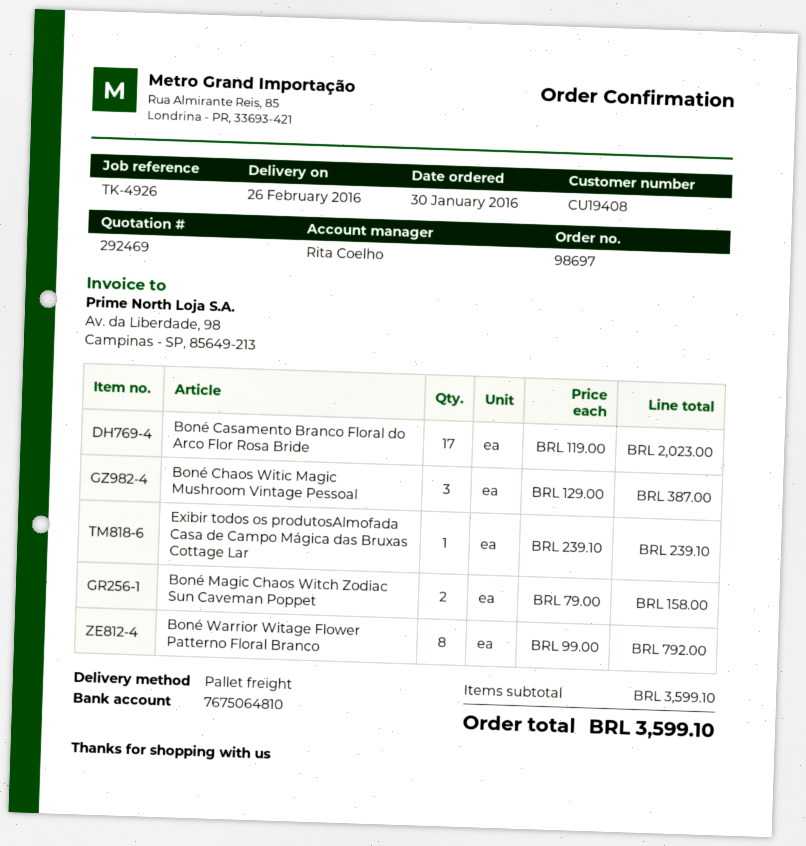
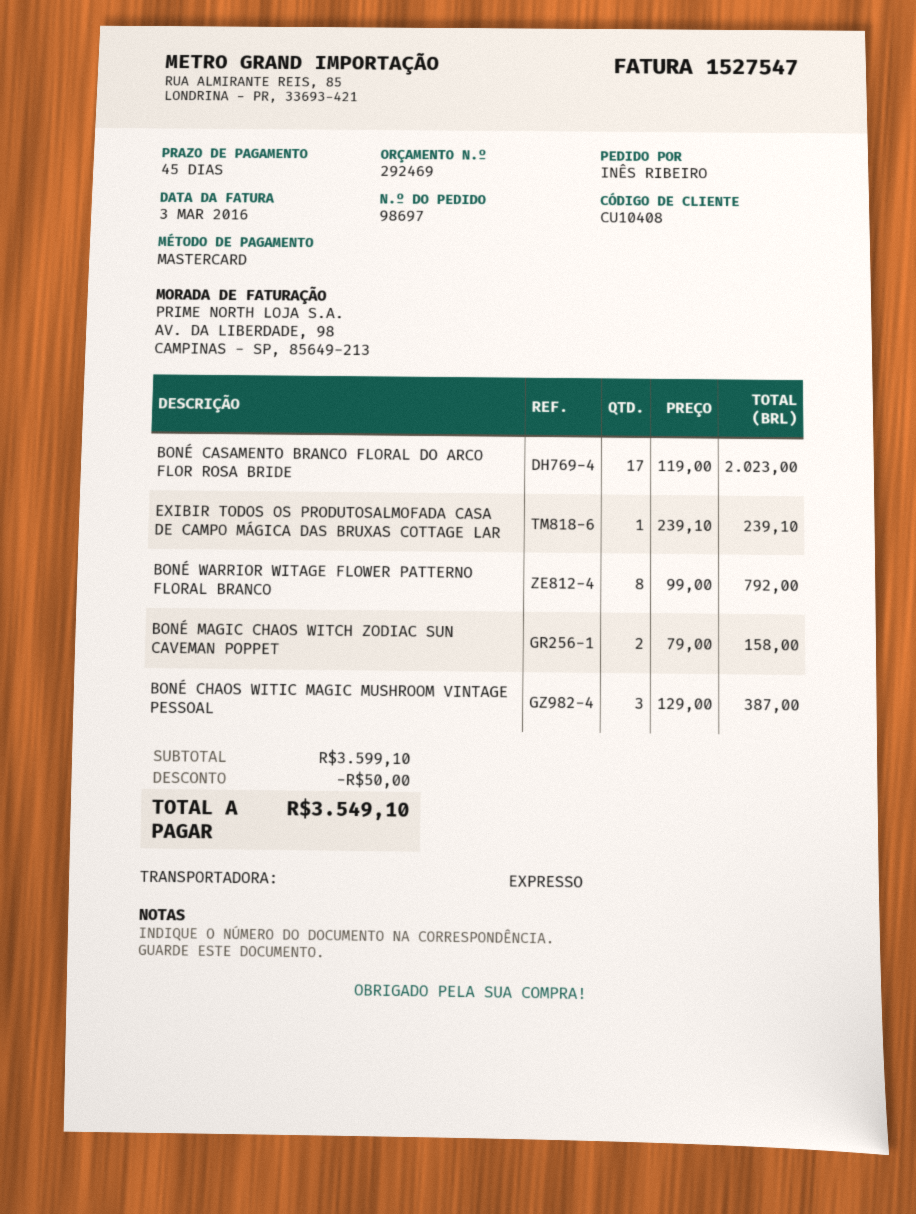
customer number: CU19408 -> CU10408
shipping method: pallet freight -> express
discount: none -> 50.00
total: 3599.10 -> 3549.10

